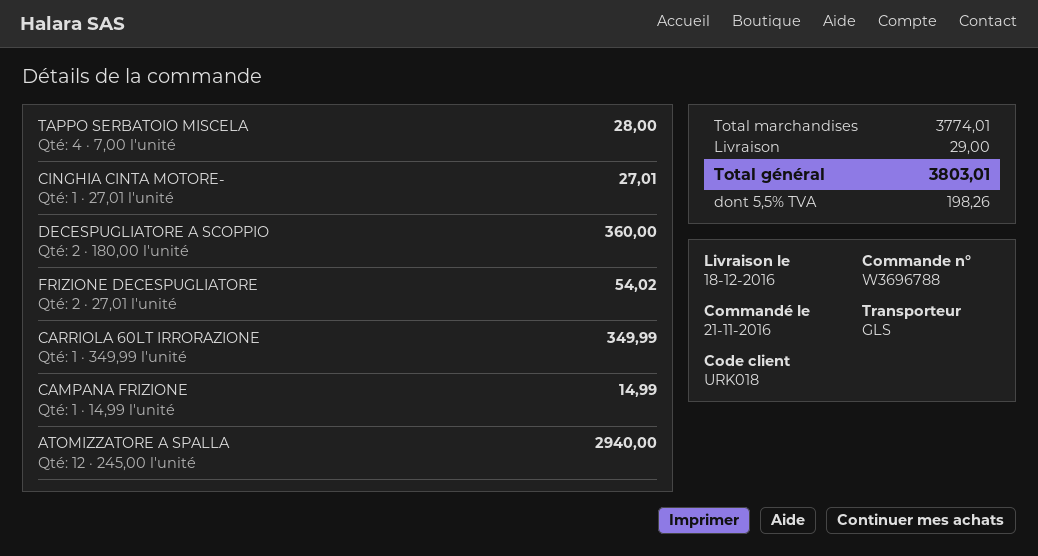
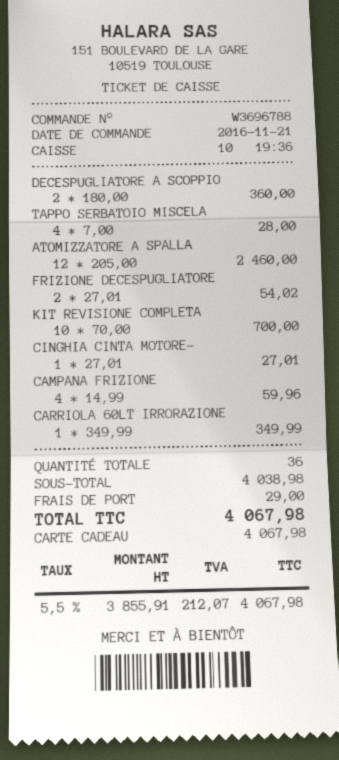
CAMPANA FRIZIONE: 1 x 14.99 = 14.99 -> 4 x 14.99 = 59.96
ATOMIZZATORE A SPALLA: 12 x 245.00 = 2940.00 -> 12 x 205.00 = 2460.00
KIT REVISIONE COMPLETA: none -> 10 x 70.00 = 700.00
subtotal: 3774.01 -> 4038.98
tax: 5.5% = 198.26 -> 5.5% = 212.07
total: 3803.01 -> 4067.98

